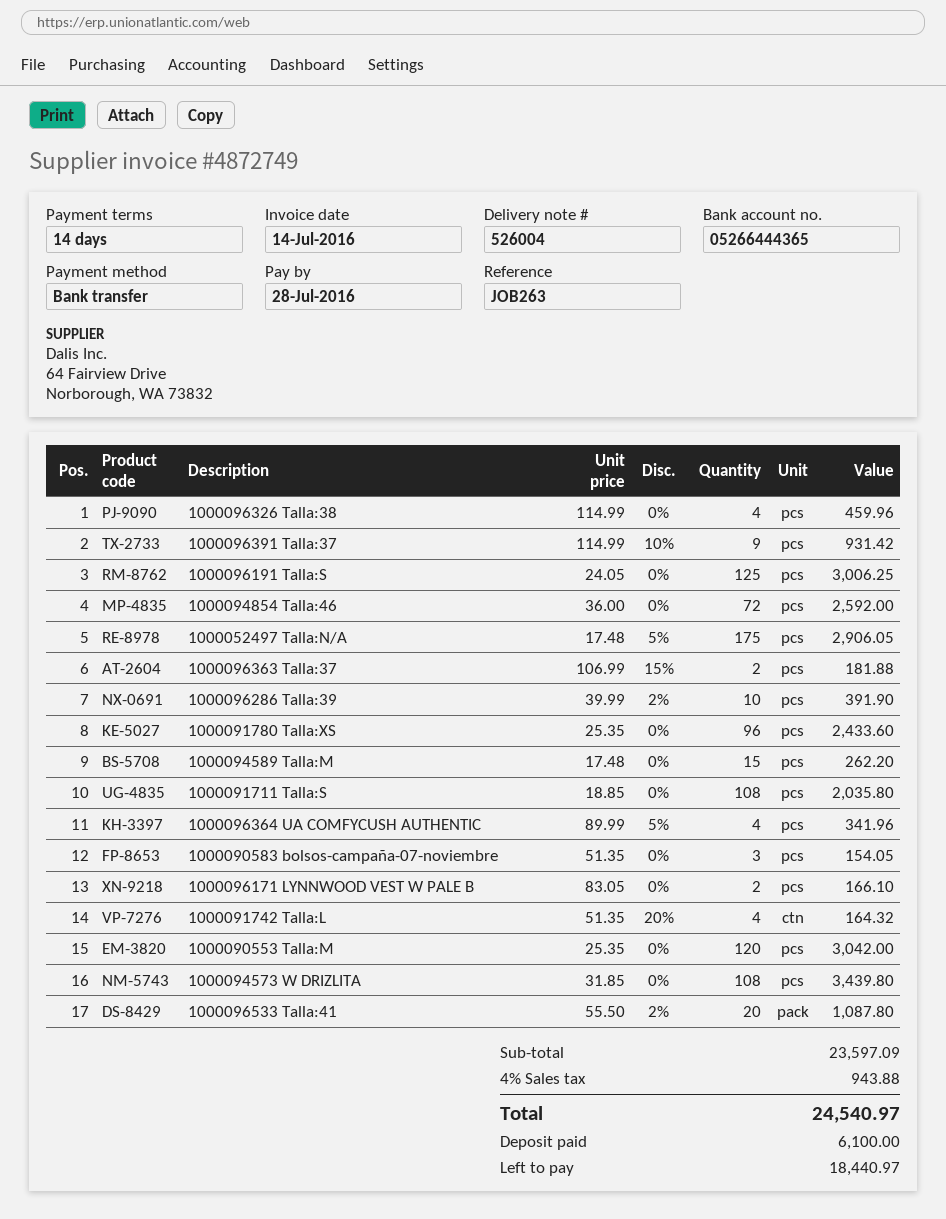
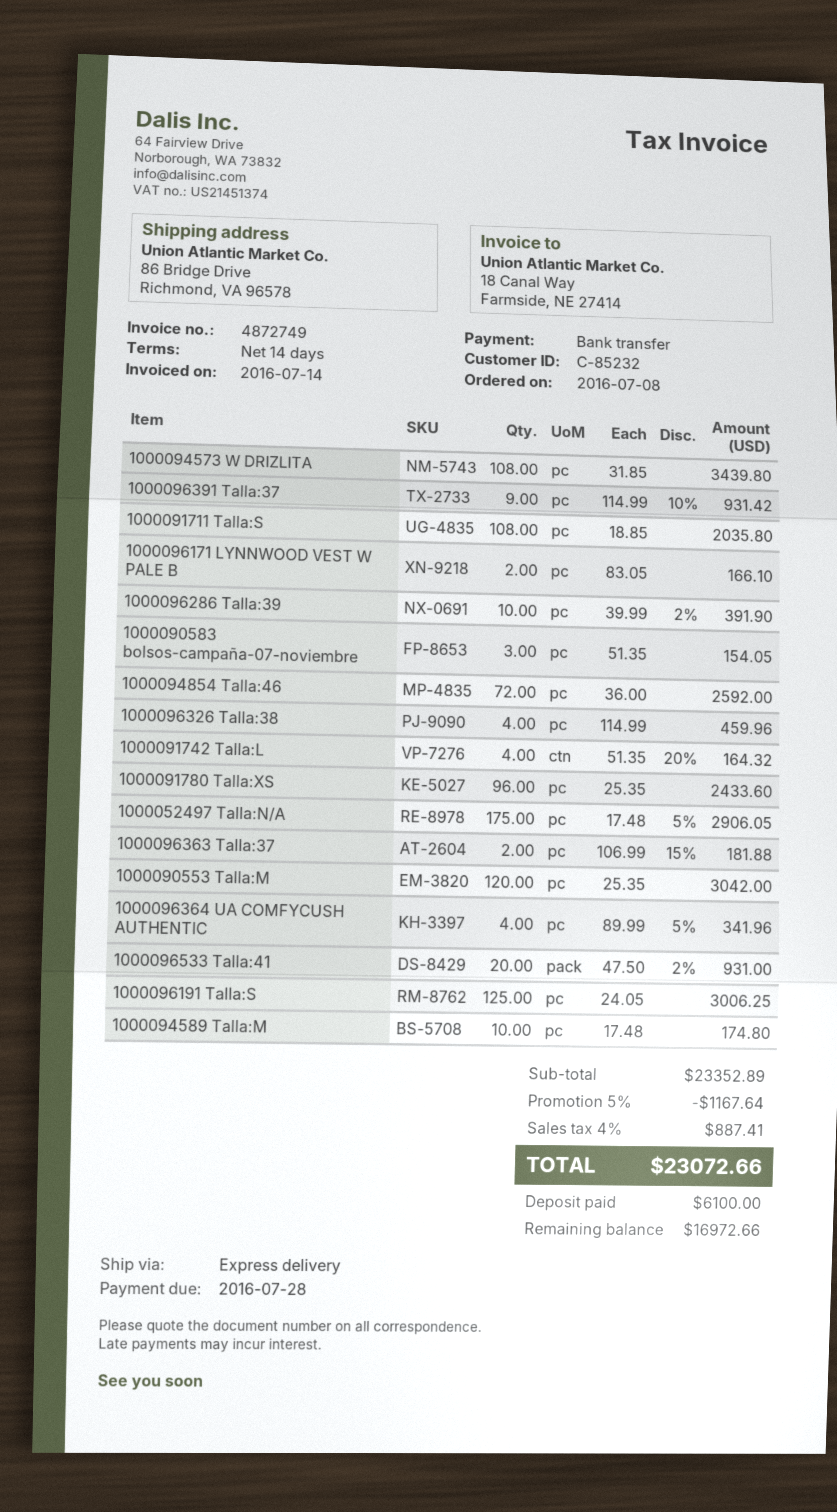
1000094589 Talla:M: 15 x 17.48 = 262.20 -> 10 x 17.48 = 174.80
1000096533 Talla:41: 20 x 55.50 - 2% = 1087.80 -> 20 x 47.50 - 2% = 931.00
subtotal: 23597.09 -> 23352.89
discount: none -> 5% = 1167.64
tax: 4% = 943.88 -> 4% = 887.41
total: 24540.97 -> 23072.66
balance: 18440.97 -> 16972.66

